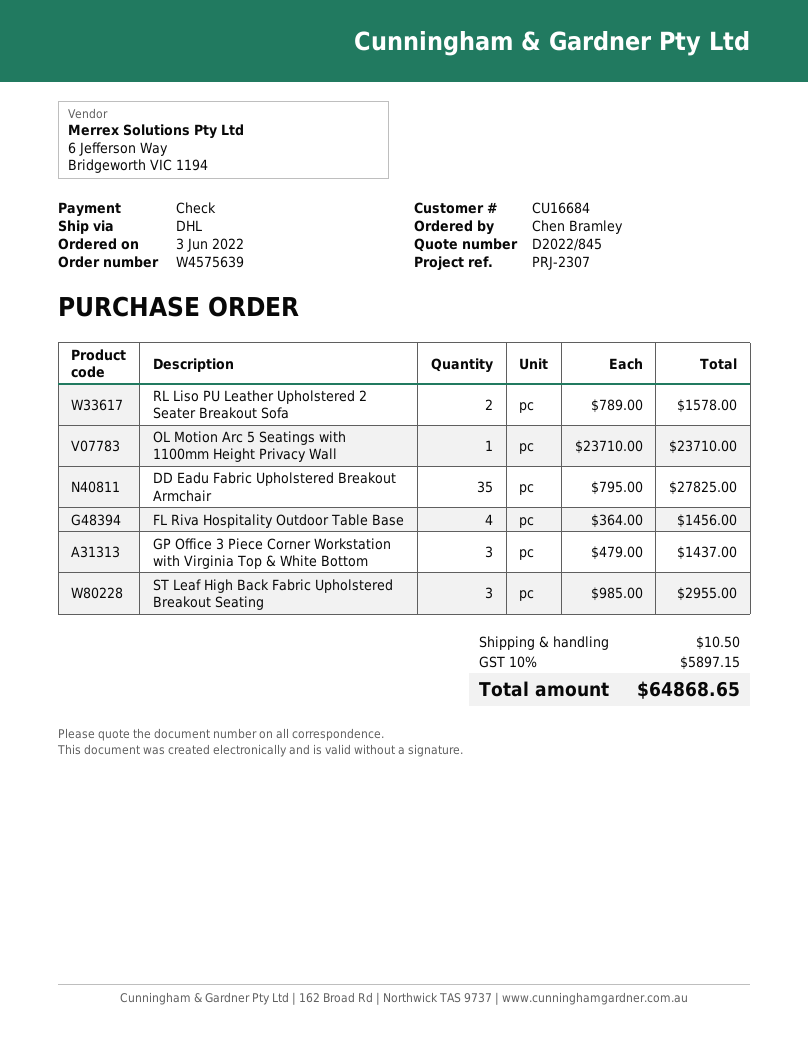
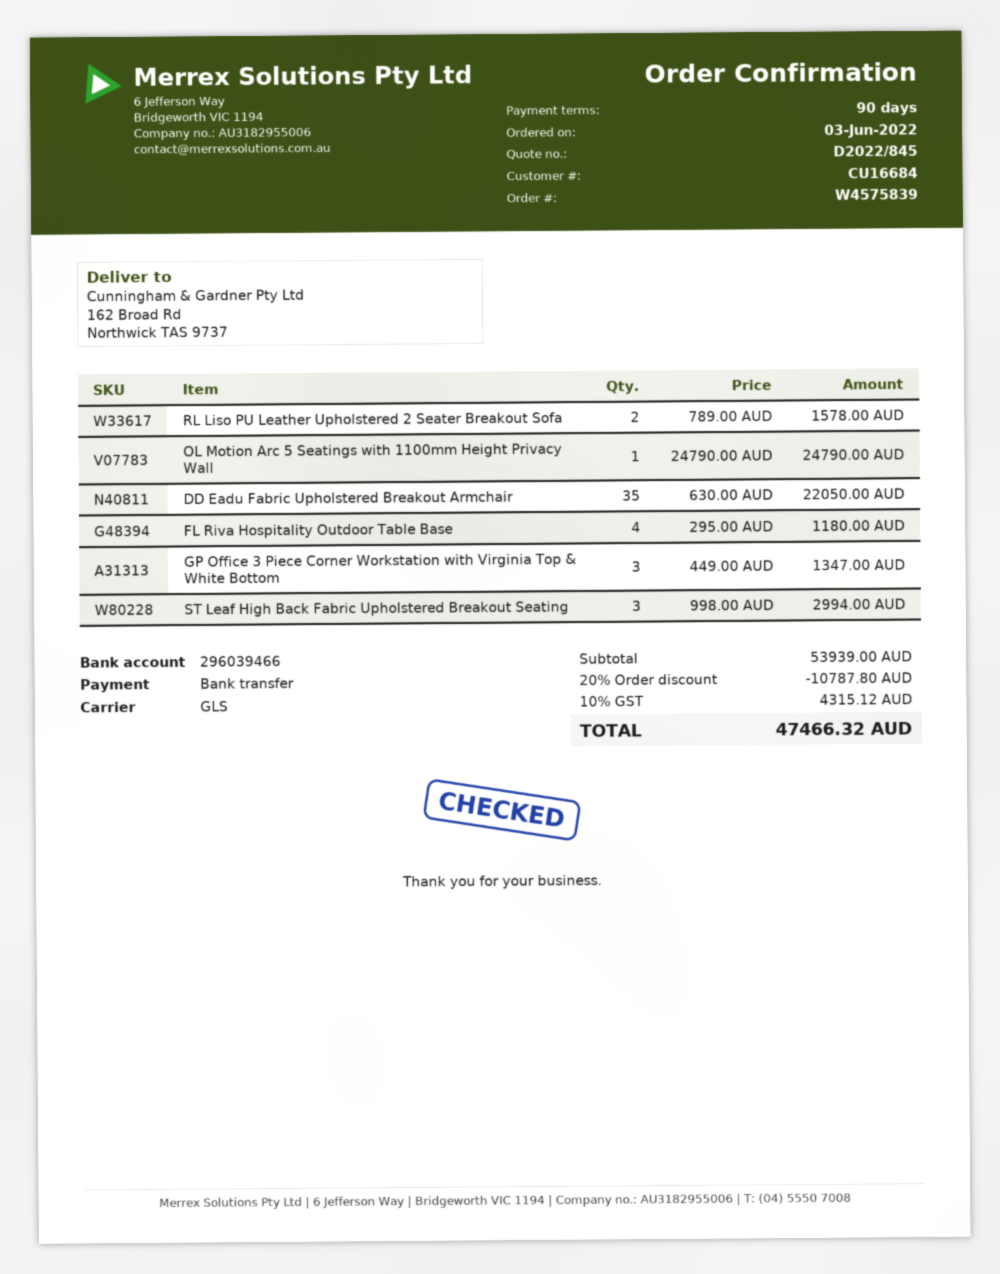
order number: W4575639 -> W4575839
payment method: cheque -> bank transfer
shipping method: DHL -> GLS
OL Motion Arc 5 Seatings with 1100mm Height Privacy Wall: 1 x 23710.00 = 23710.00 -> 1 x 24790.00 = 24790.00
DD Eadu Fabric Upholstered Breakout Armchair: 35 x 795.00 = 27825.00 -> 35 x 630.00 = 22050.00
FL Riva Hospitality Outdoor Table Base: 4 x 364.00 = 1456.00 -> 4 x 295.00 = 1180.00
GP Office 3 Piece Corner Workstation with Virginia Top & White Bottom: 3 x 479.00 = 1437.00 -> 3 x 449.00 = 1347.00
ST Leaf High Back Fabric Upholstered Breakout Seating: 3 x 985.00 = 2955.00 -> 3 x 998.00 = 2994.00
discount: none -> 20% = 10787.80
shipping: 10.50 -> none
tax: 10% = 5897.15 -> 10% = 4315.12
total: 64868.65 -> 47466.32

